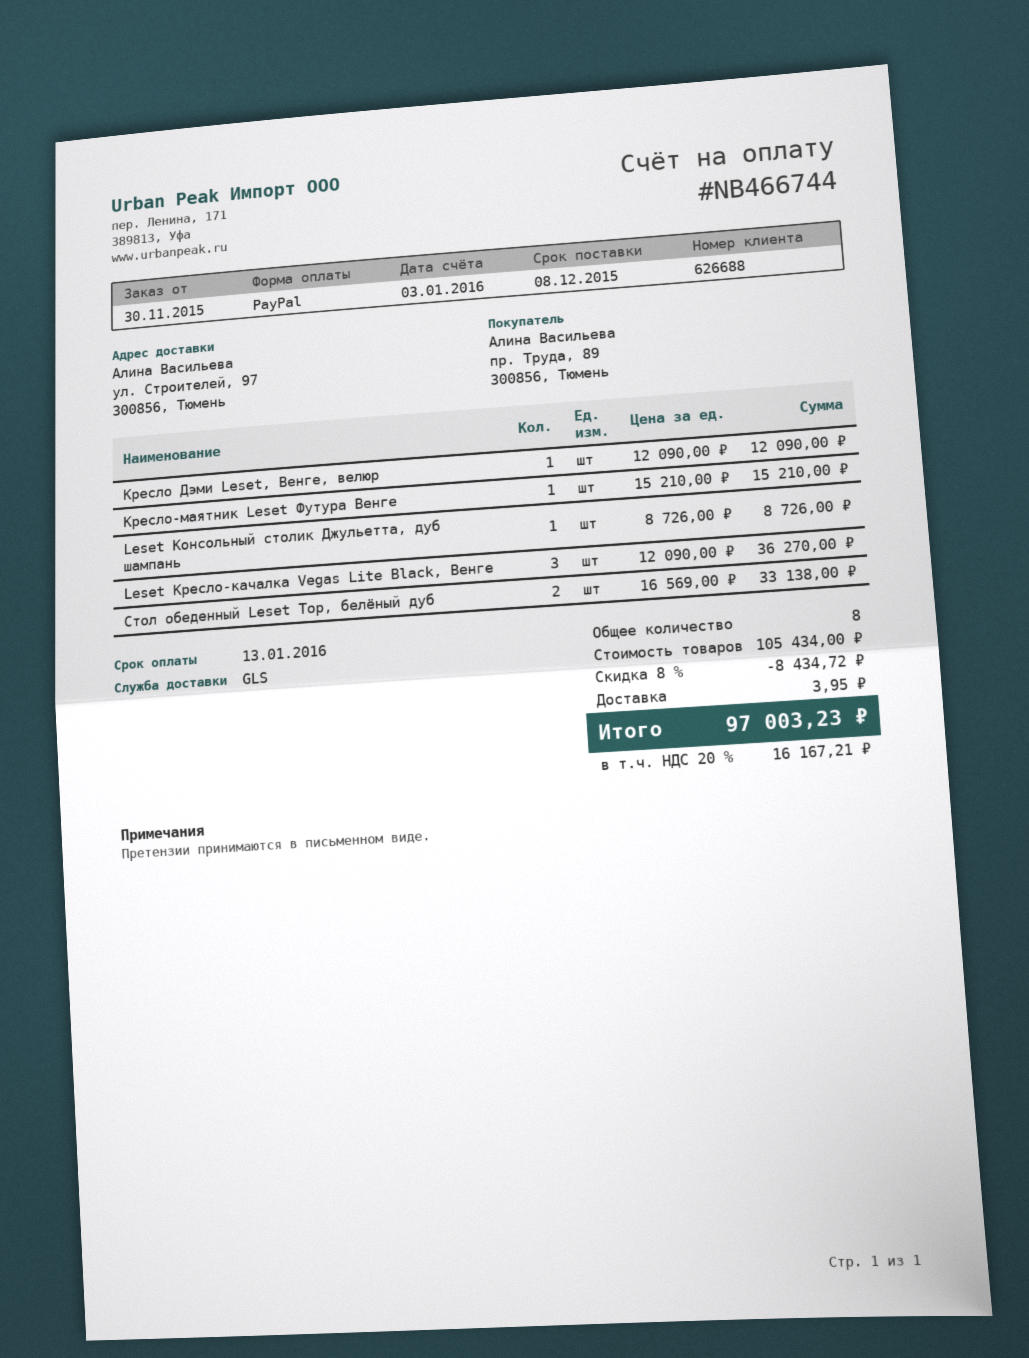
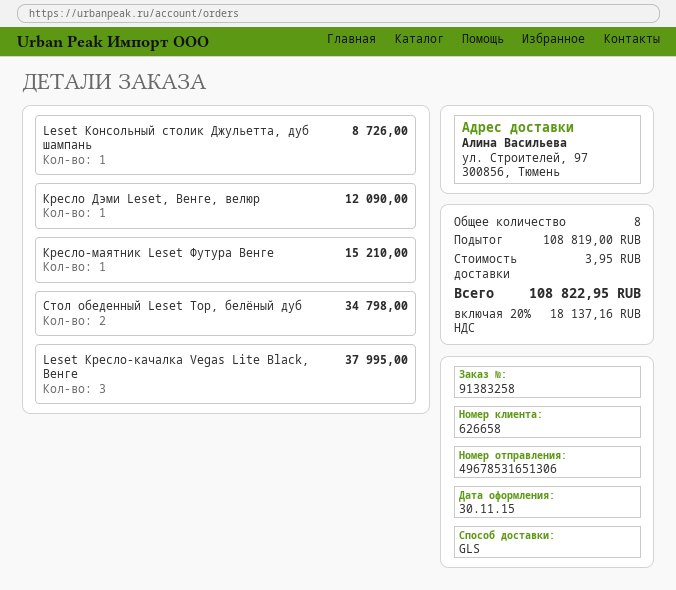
customer number: 626688 -> 626658
Leset Кресло-качалка Vegas Lite Black, Венге: 3 for 36270.00 -> 3 for 37995.00
Стол обеденный Leset Тор, белёный дуб: 2 for 33138.00 -> 2 for 34798.00
subtotal: 105434.00 -> 108819.00
discount: 8% = 8434.72 -> none
tax: 20% = 16167.21 -> 20% = 18137.16
total: 97003.23 -> 108822.95

